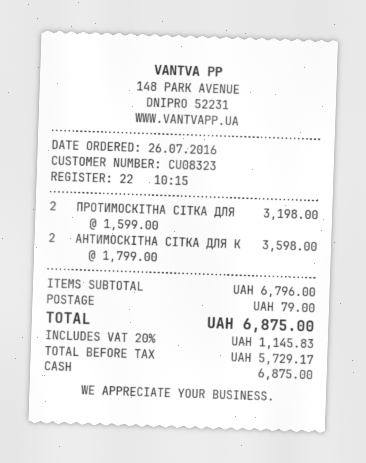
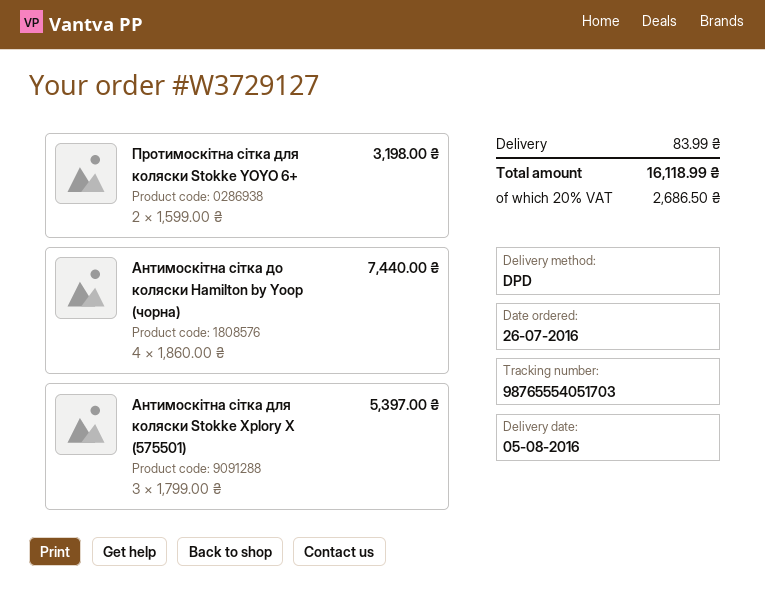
АНТИМОСКІТНА СІТКА ДЛЯ К: 2 x 1799.00 = 3598.00 -> 3 x 1799.00 = 5397.00
Антимоскітна сітка до коляски Hamilton by Yoop (чорна): none -> 4 x 1860.00 = 7440.00
shipping: 79.00 -> 83.99
tax: 20% = 1145.83 -> 20% = 2686.50
total: 6875.00 -> 16118.99

